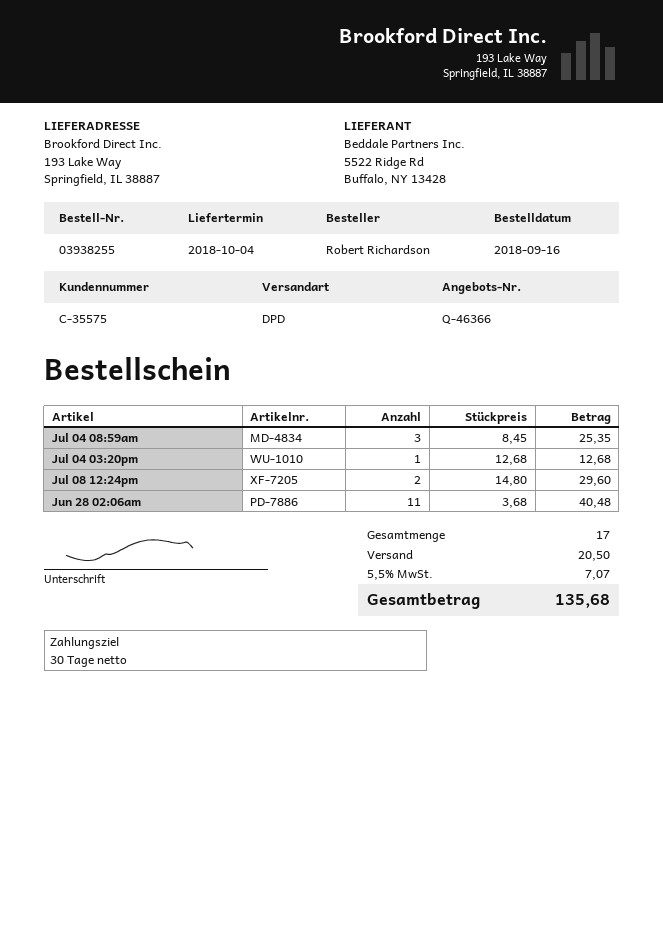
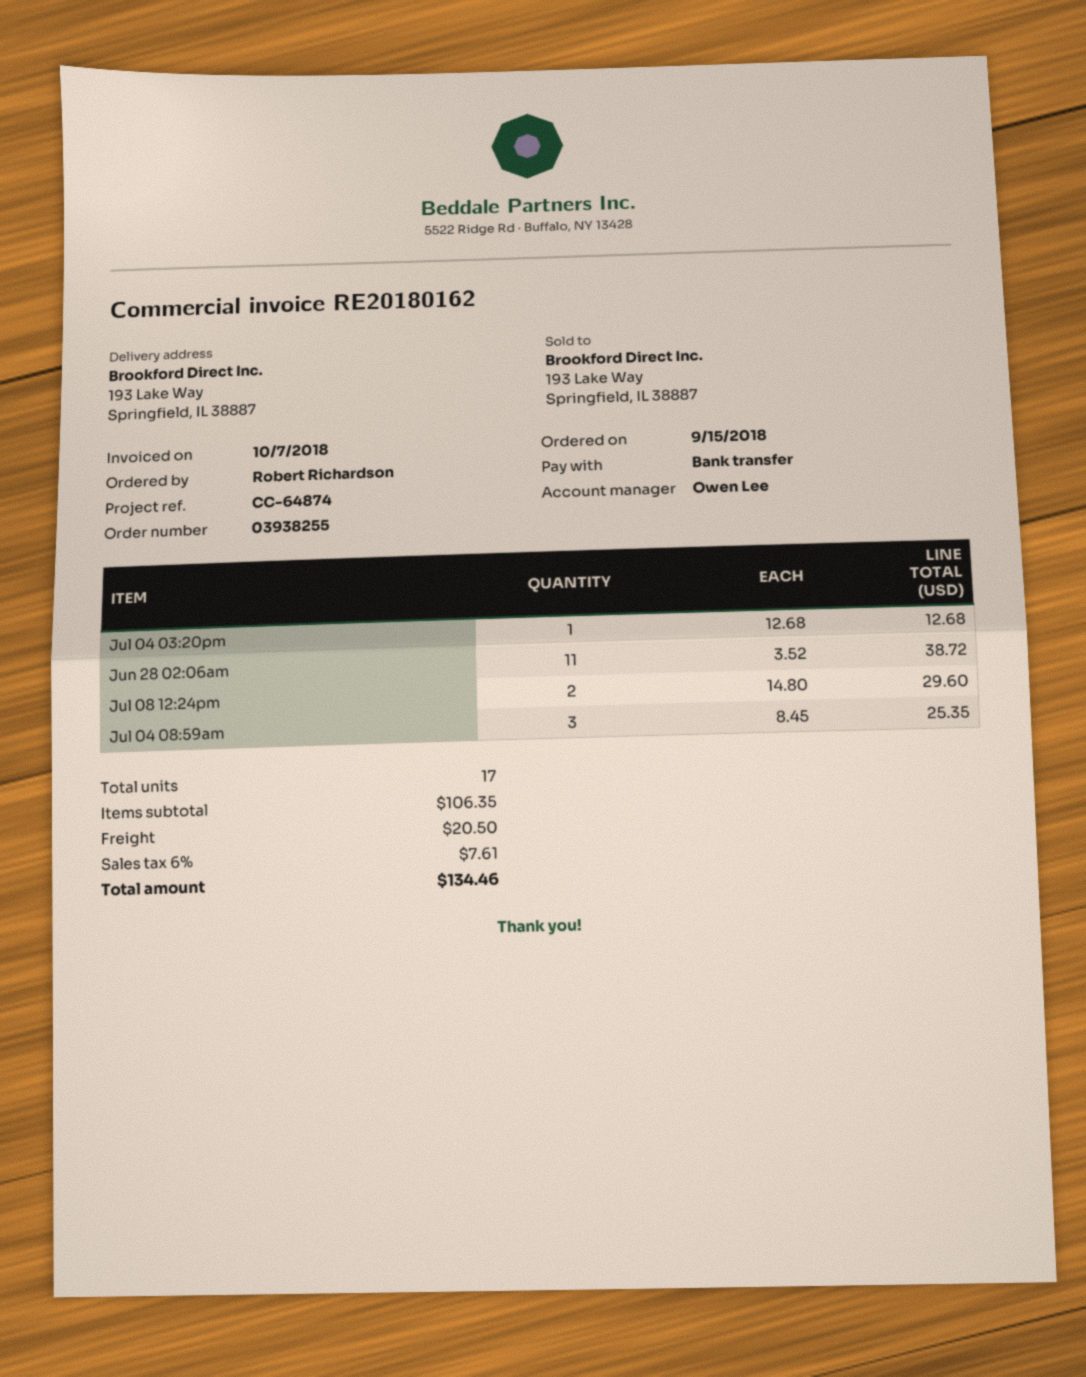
order date: 2018-09-16 -> 2018-09-15
Jun 28 02:06am: 11 x 3.68 = 40.48 -> 11 x 3.52 = 38.72
tax: 5.5% = 7.07 -> 6% = 7.61
total: 135.68 -> 134.46

